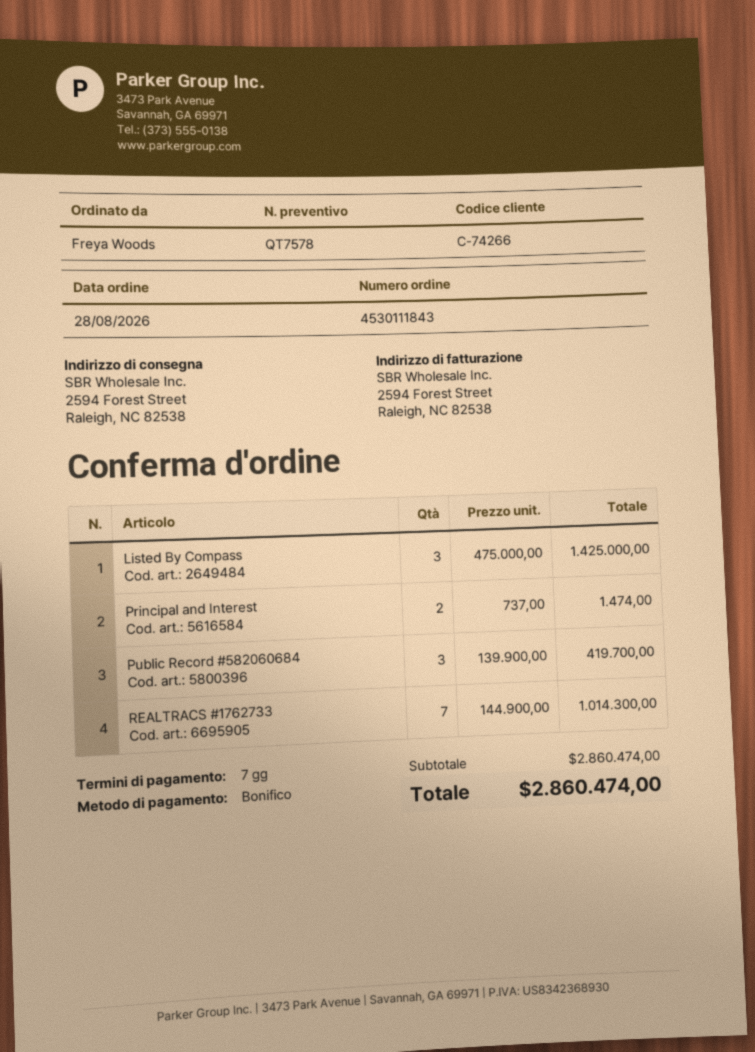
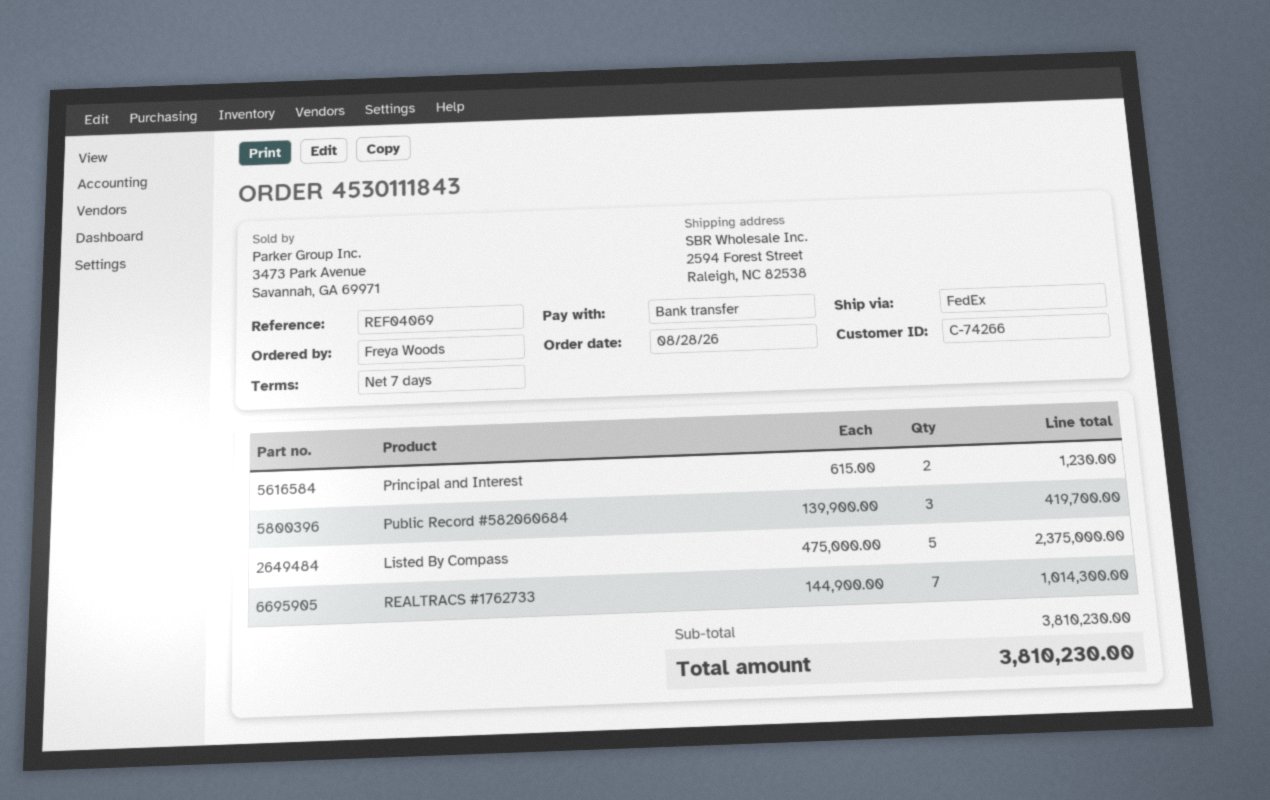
Listed By Compass: 3 x 475000.00 = 1425000.00 -> 5 x 475000.00 = 2375000.00
Principal and Interest: 2 x 737.00 = 1474.00 -> 2 x 615.00 = 1230.00
subtotal: 2860474.00 -> 3810230.00
total: 2860474.00 -> 3810230.00

